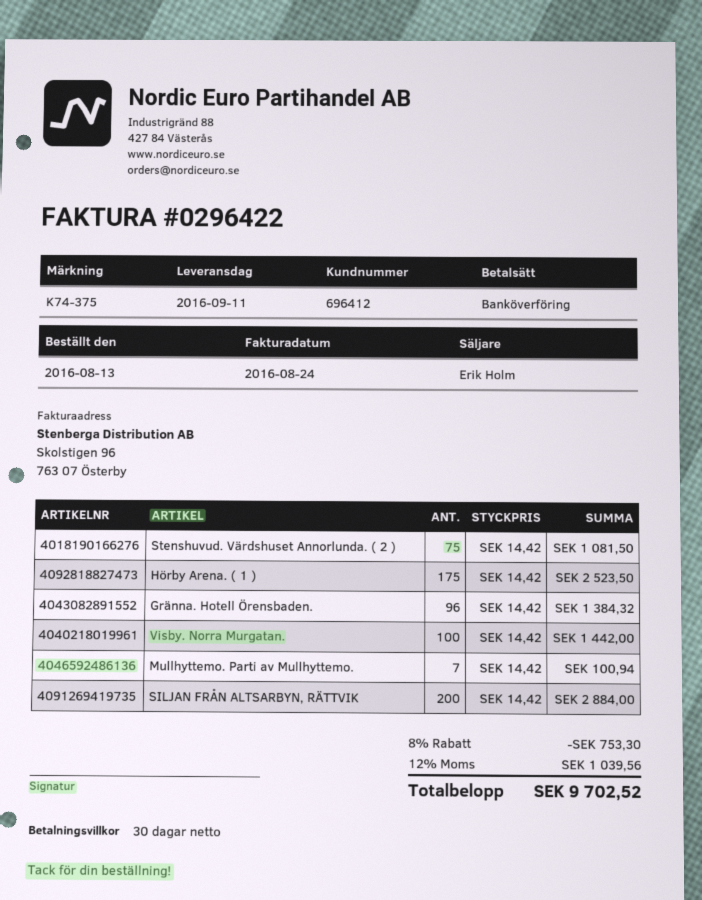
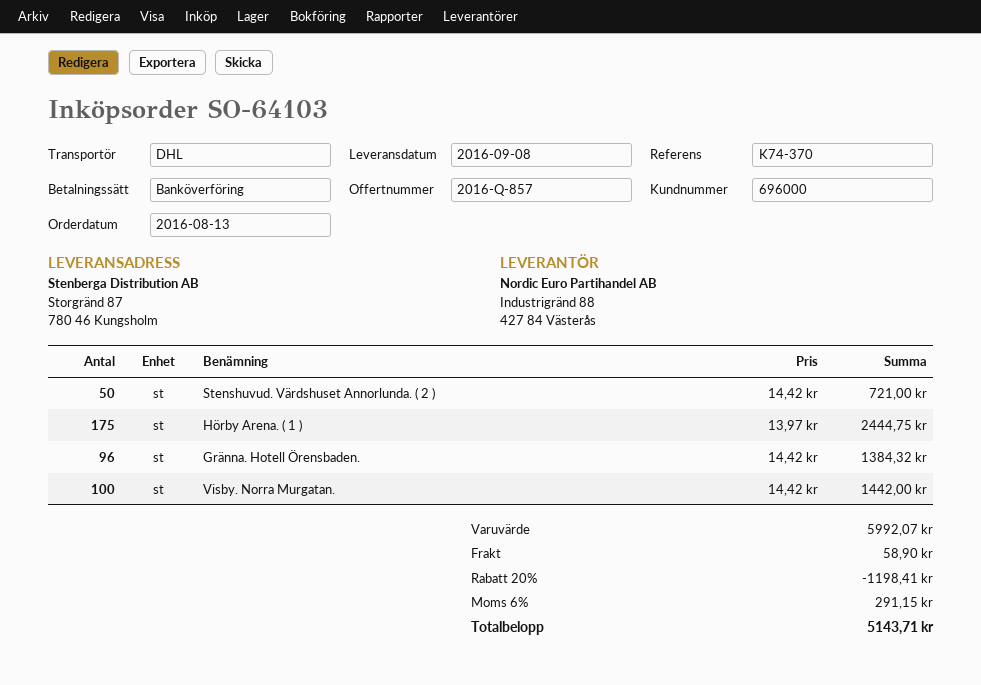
delivery date: 2016-09-11 -> 2016-09-08
customer number: 696412 -> 696000
reference: K74-375 -> K74-370
Stenshuvud. Värdshuset Annorlunda. ( 2 ): 75 x 14.42 = 1081.50 -> 50 x 14.42 = 721.00
Hörby Arena. ( 1 ): 175 x 14.42 = 2523.50 -> 175 x 13.97 = 2444.75
Mullhyttemo. Parti av Mullhyttemo.: 7 x 14.42 = 100.94 -> none
SILJAN FRÅN ALTSARBYN, RÄTTVIK: 200 x 14.42 = 2884.00 -> none
discount: 8% = 753.30 -> 20% = 1198.41
shipping: none -> 58.90
tax: 12% = 1039.56 -> 6% = 291.15
total: 9702.52 -> 5143.71

